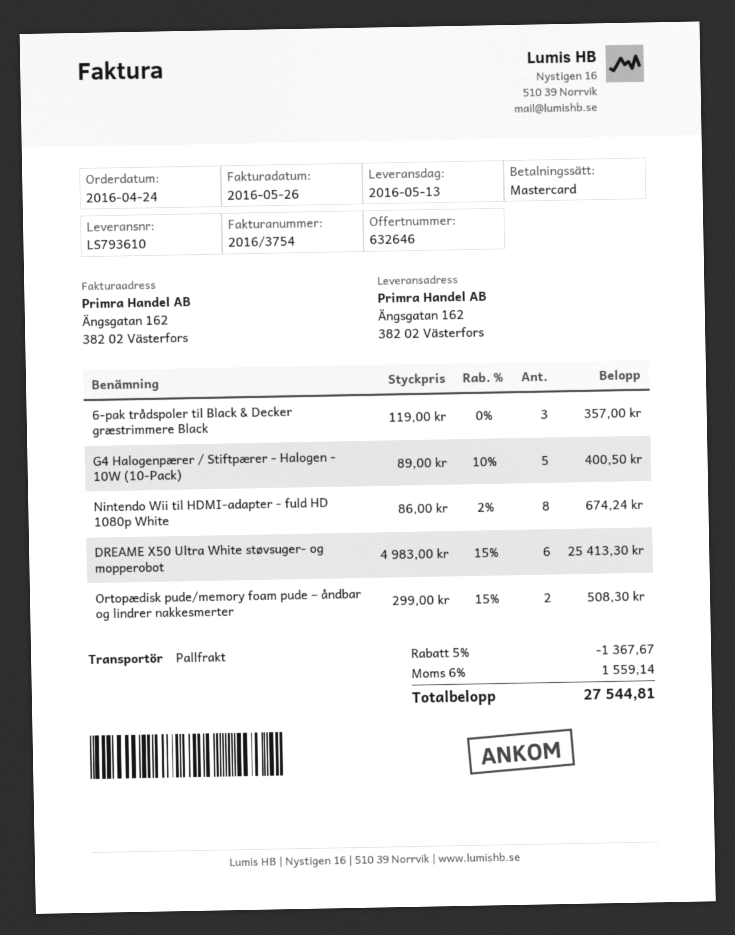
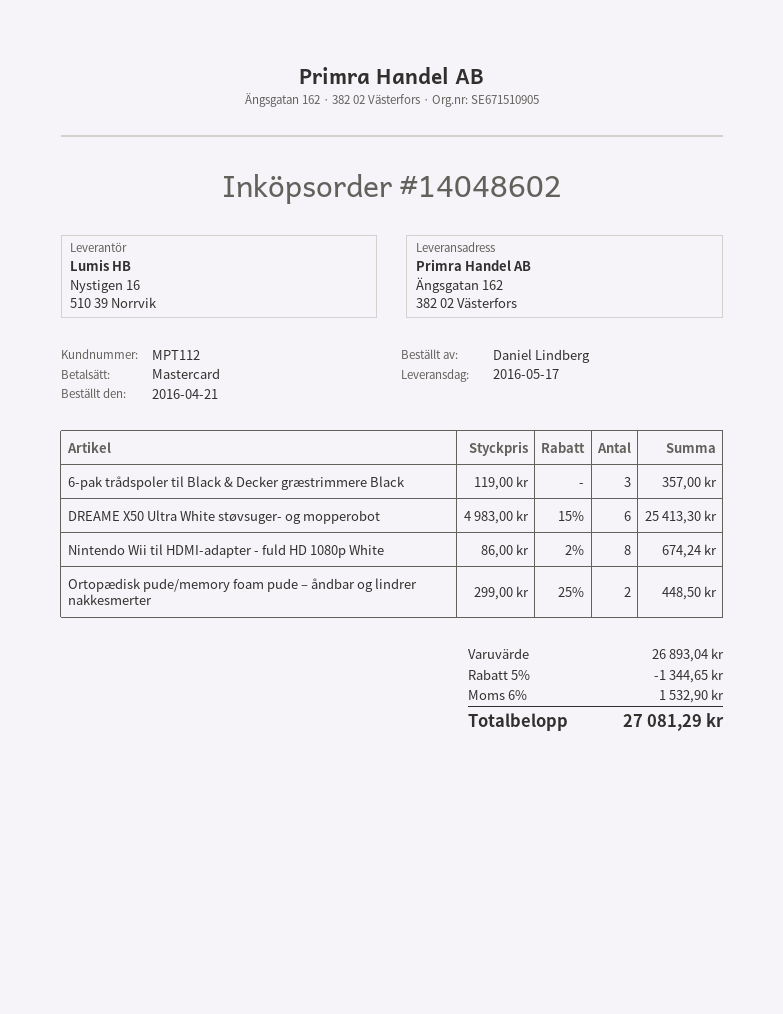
order date: 2016-04-24 -> 2016-04-21
delivery date: 2016-05-13 -> 2016-05-17
G4 Halogenpærer / Stiftpærer - Halogen - 10W (10-Pack): 5 x 89.00 - 10% = 400.50 -> none
Ortopædisk pude/memory foam pude – åndbar og lindrer nakkesmerter: 2 x 299.00 - 15% = 508.30 -> 2 x 299.00 - 25% = 448.50
discount: 5% = 1367.67 -> 5% = 1344.65
tax: 6% = 1559.14 -> 6% = 1532.90
total: 27544.81 -> 27081.29

